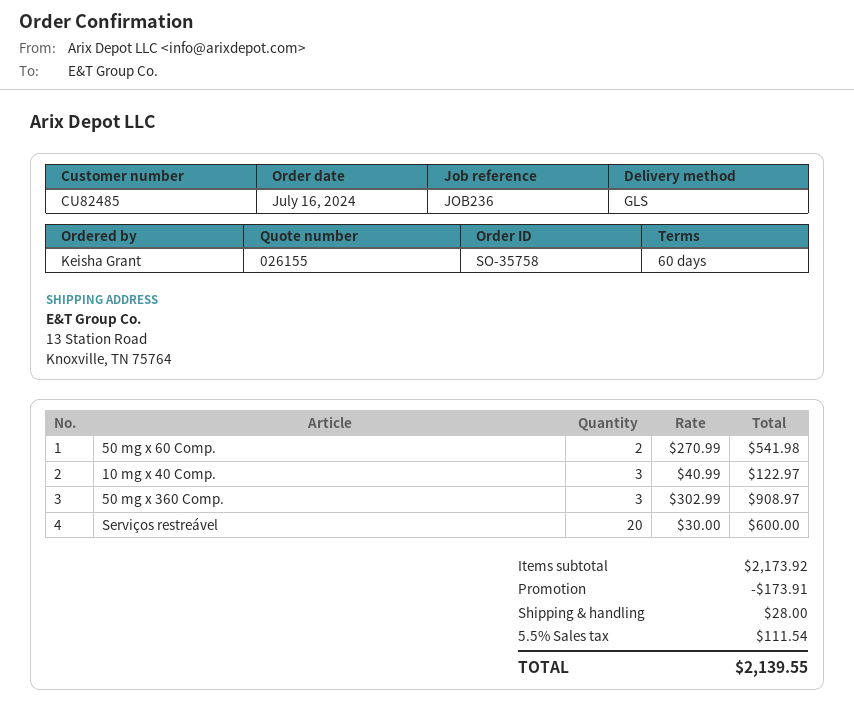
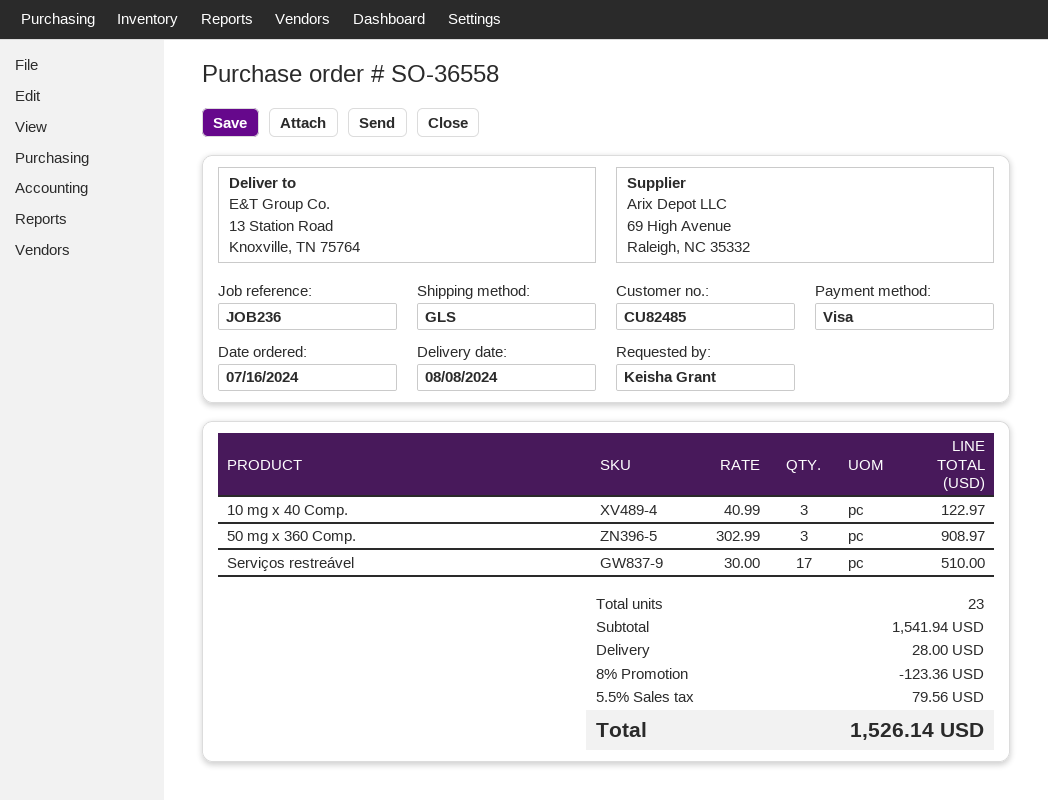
order number: SO-35758 -> SO-36558
50 mg x 60 Comp.: 2 x 270.99 = 541.98 -> none
Serviços restreável: 20 x 30.00 = 600.00 -> 17 x 30.00 = 510.00
subtotal: 2173.92 -> 1541.94
discount: 173.91 -> 123.36
tax: 5.5% = 111.54 -> 5.5% = 79.56
total: 2139.55 -> 1526.14

